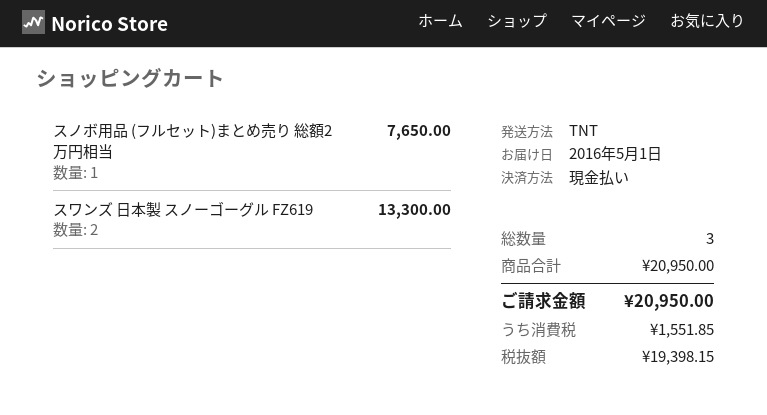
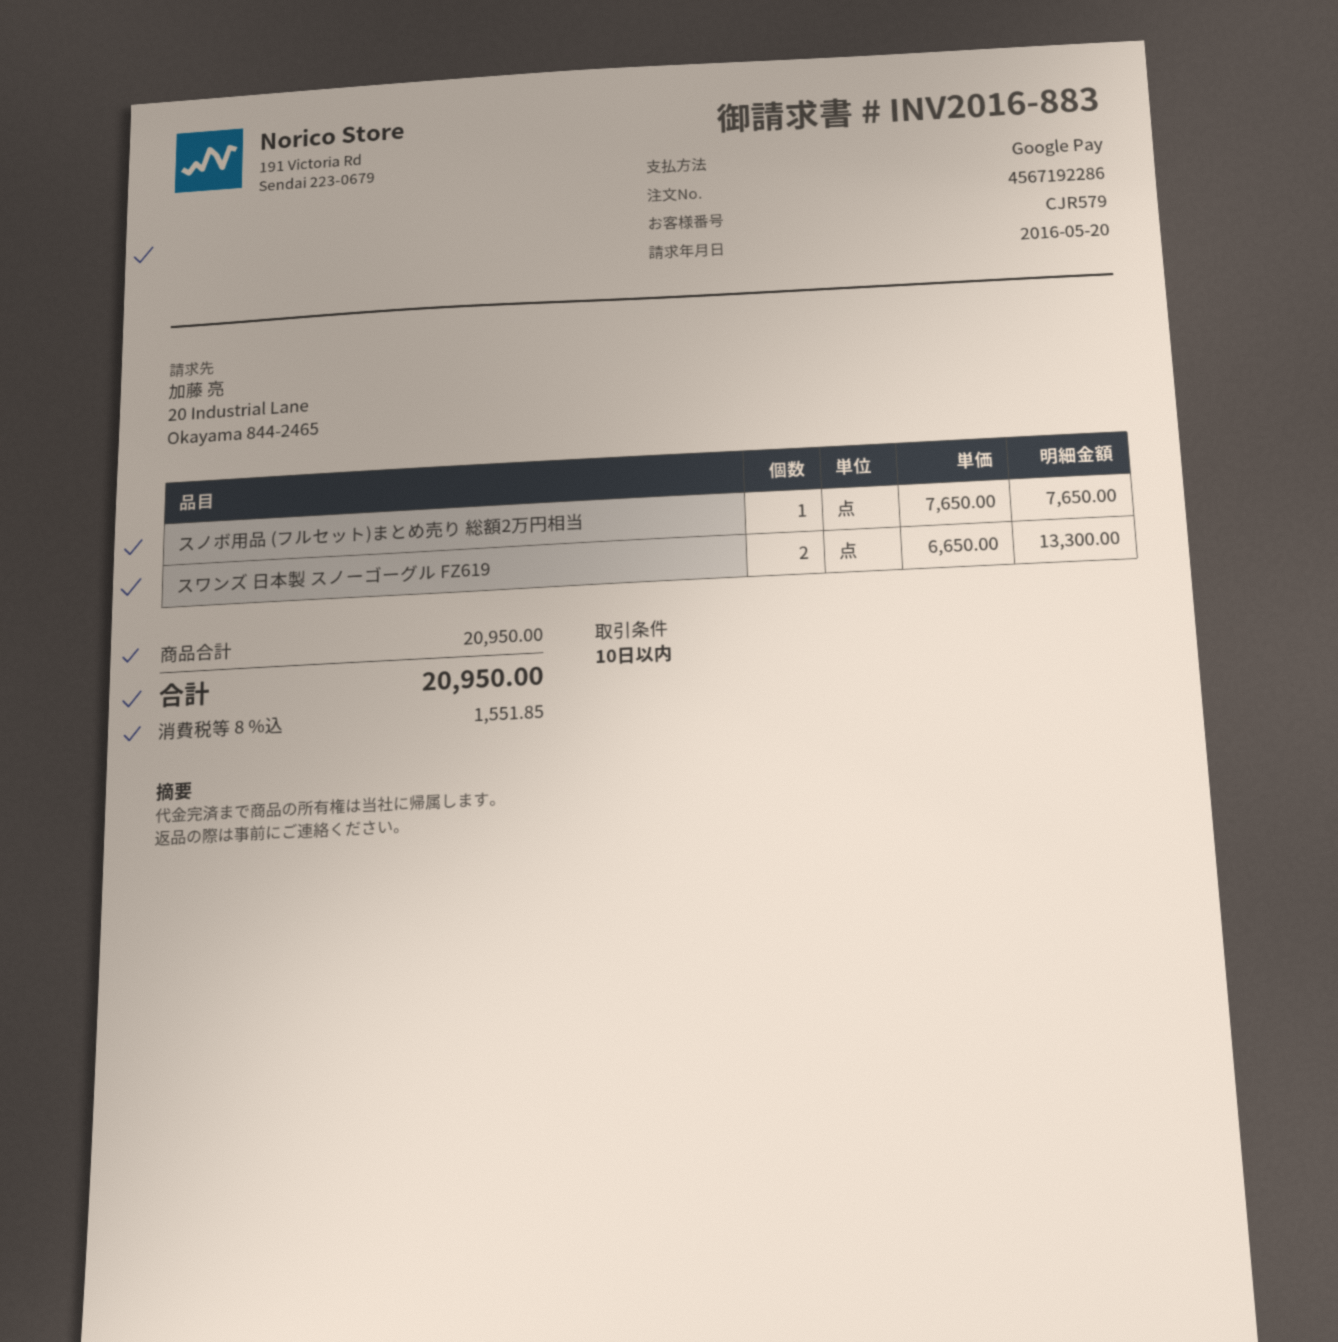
payment method: cash -> Google Pay

